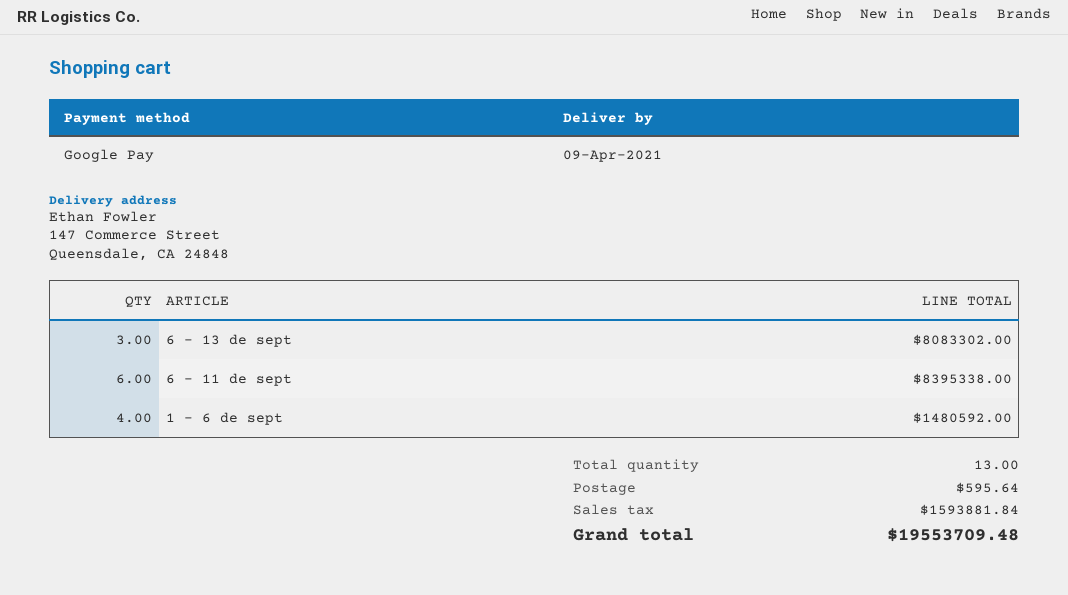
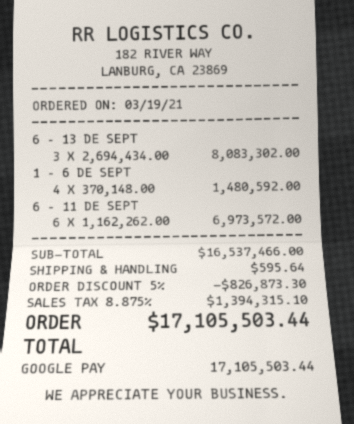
6 – 11 de sept: 6 for 8395338.00 -> 6 for 6973572.00
discount: none -> 5% = 826873.30
tax: 1593881.84 -> 1394315.10
total: 19553709.48 -> 17105503.44

